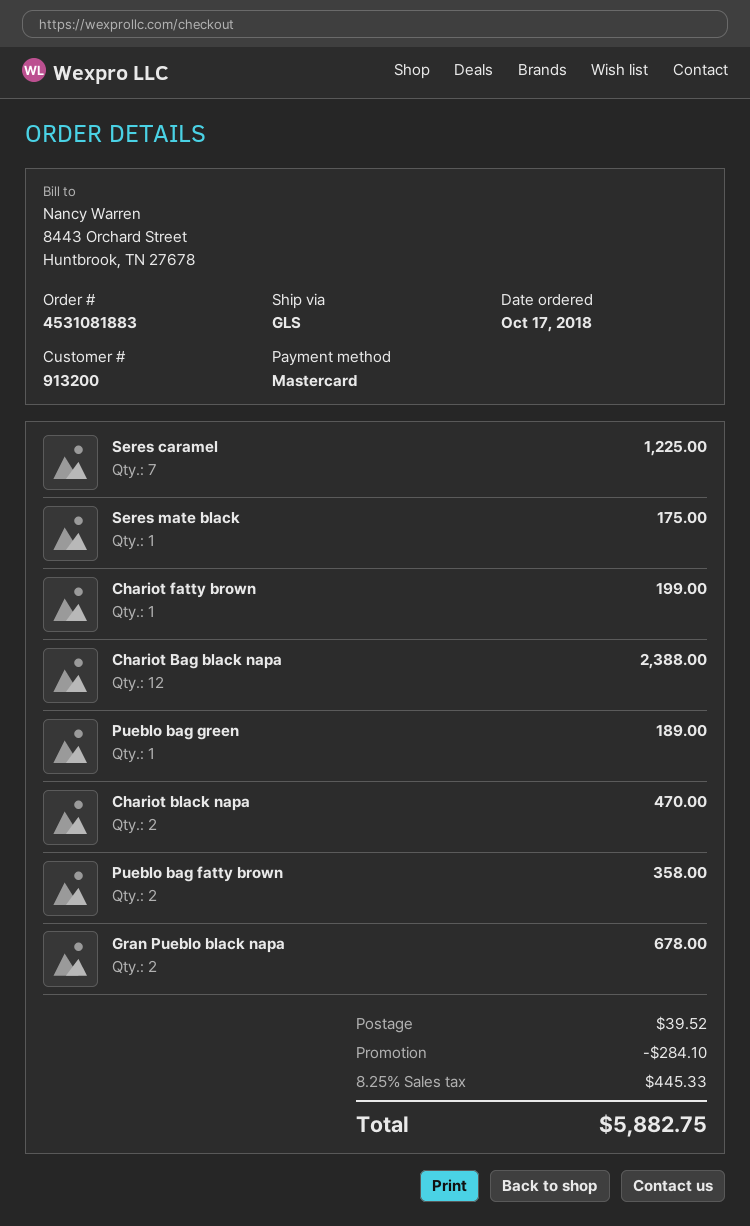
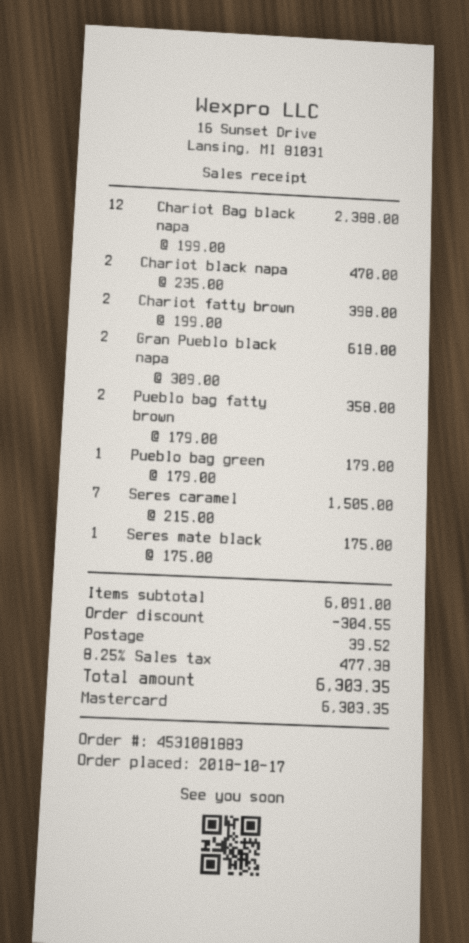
Seres caramel: 7 for 1225.00 -> 7 for 1505.00
Chariot fatty brown: 1 for 199.00 -> 2 for 398.00
Pueblo bag green: 1 for 189.00 -> 1 for 179.00
Gran Pueblo black napa: 2 for 678.00 -> 2 for 618.00
discount: 284.10 -> 304.55
tax: 8.25% = 445.33 -> 8.25% = 477.38
total: 5882.75 -> 6303.35

